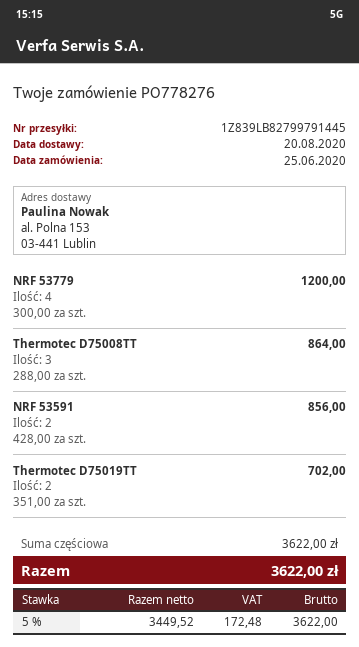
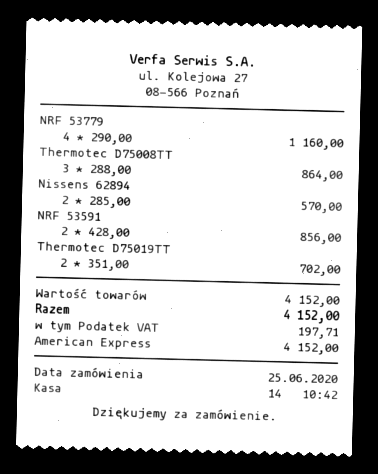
NRF 53779: 4 x 300.00 = 1200.00 -> 4 x 290.00 = 1160.00
Nissens 62894: none -> 2 x 285.00 = 570.00
subtotal: 3622.00 -> 4152.00
tax: 172.48 -> 197.71
total: 3622.00 -> 4152.00

